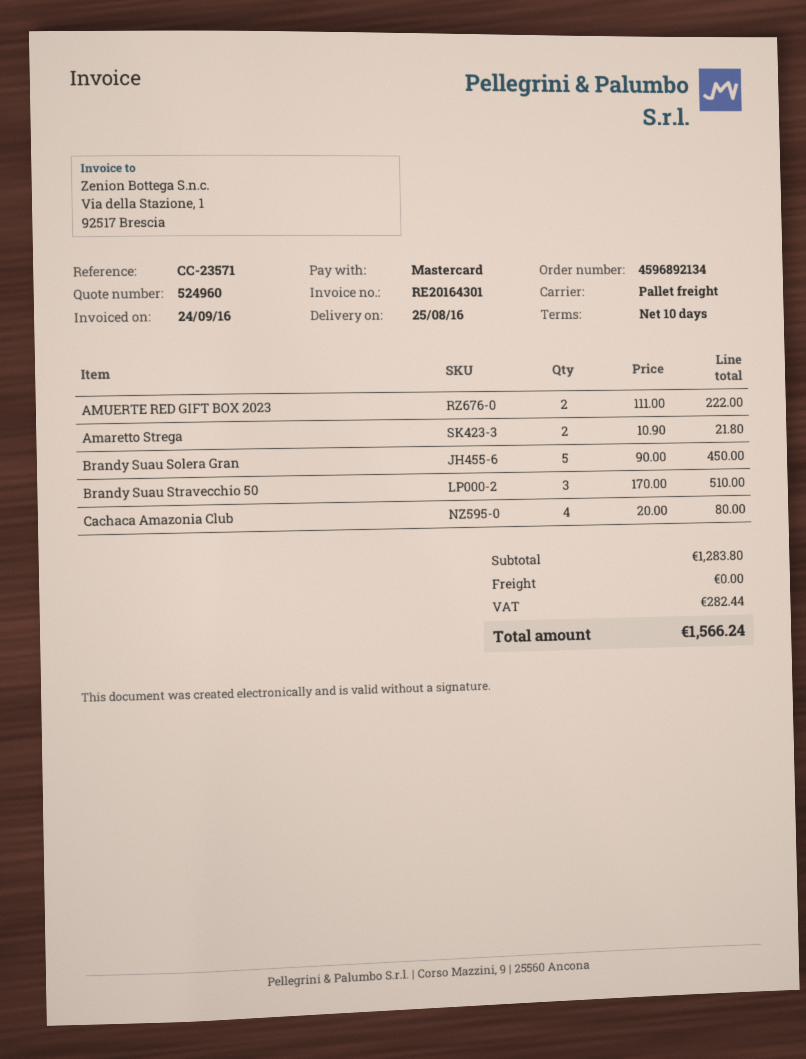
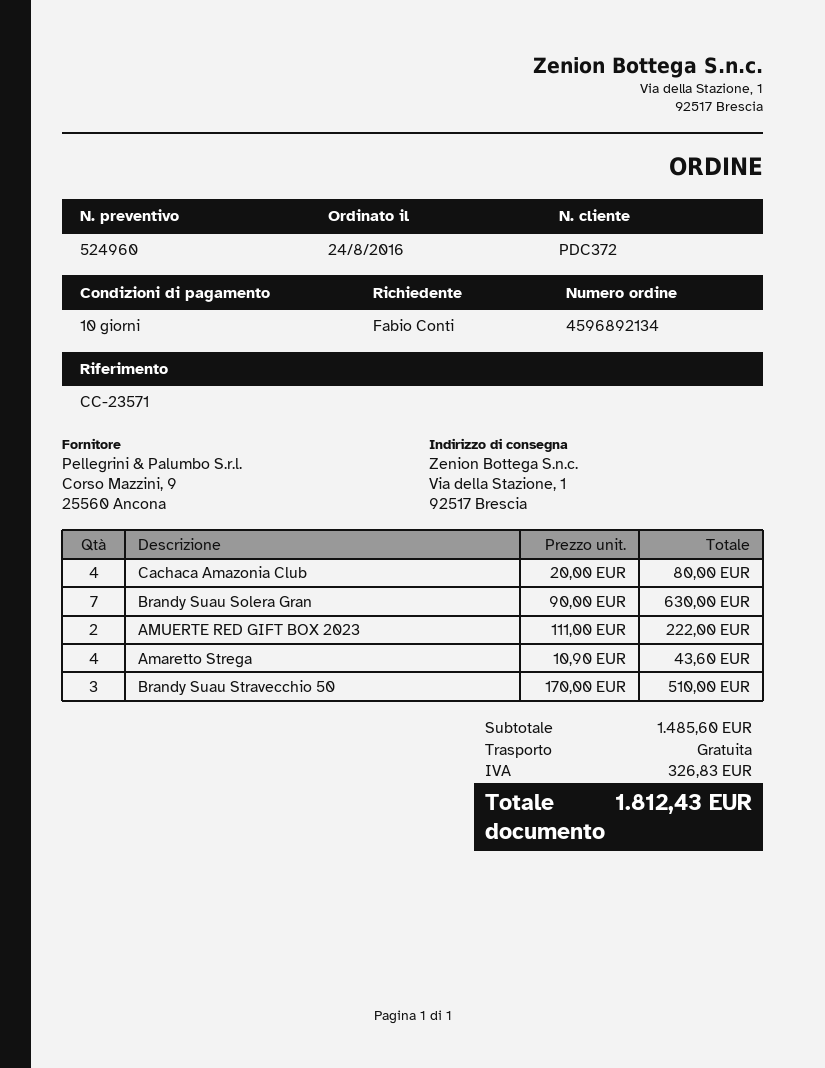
Amaretto Strega: 2 x 10.90 = 21.80 -> 4 x 10.90 = 43.60
Brandy Suau Solera Gran: 5 x 90.00 = 450.00 -> 7 x 90.00 = 630.00
subtotal: 1283.80 -> 1485.60
tax: 282.44 -> 326.83
total: 1566.24 -> 1812.43

